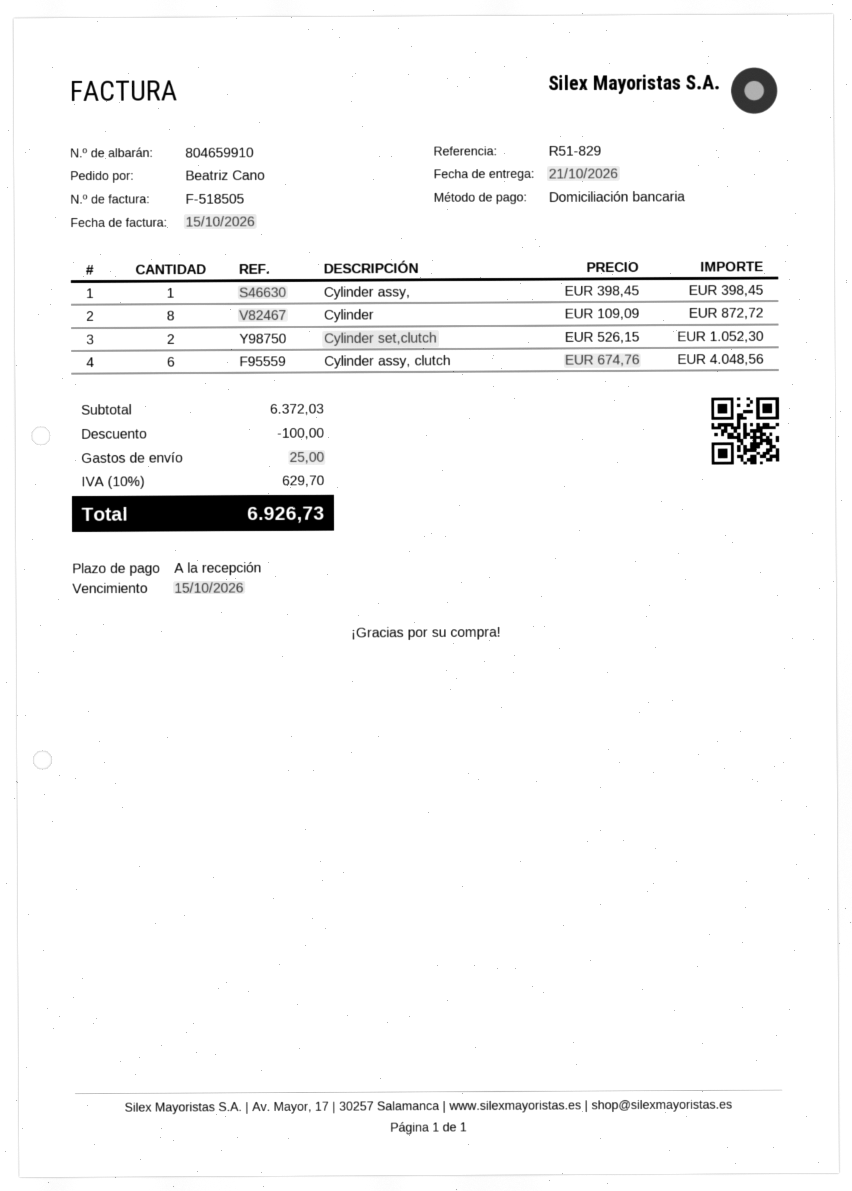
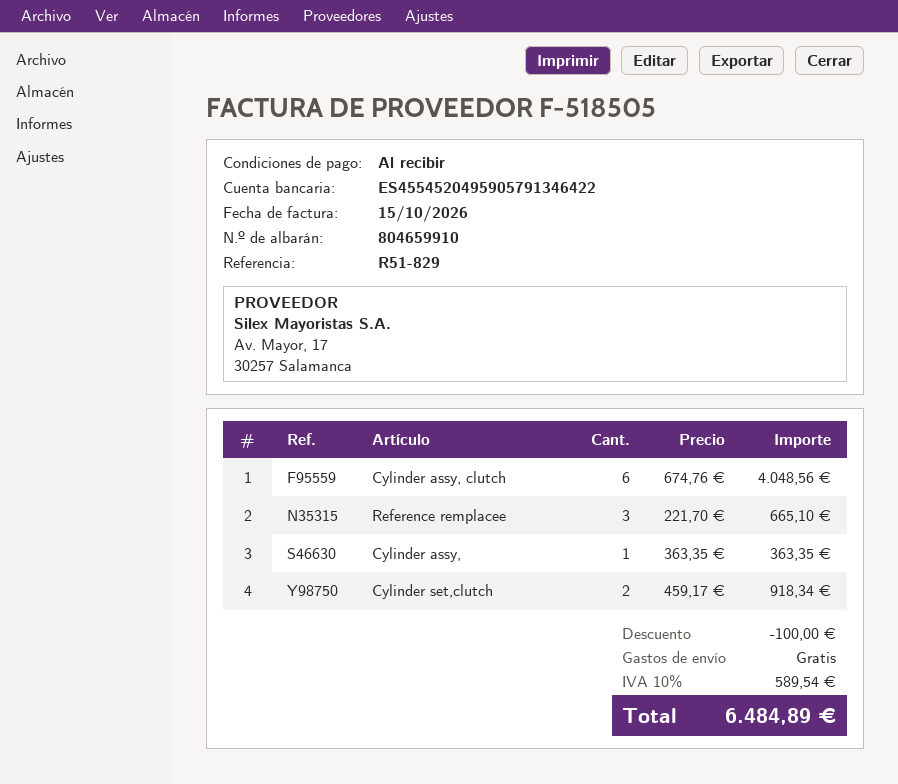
Cylinder assy,: 1 x 398.45 = 398.45 -> 1 x 363.35 = 363.35
Cylinder: 8 x 109.09 = 872.72 -> none
Cylinder set,clutch: 2 x 526.15 = 1052.30 -> 2 x 459.17 = 918.34
Reference remplacee: none -> 3 x 221.70 = 665.10
shipping: 25.00 -> 0.00
tax: 10% = 629.70 -> 10% = 589.54
total: 6926.73 -> 6484.89

